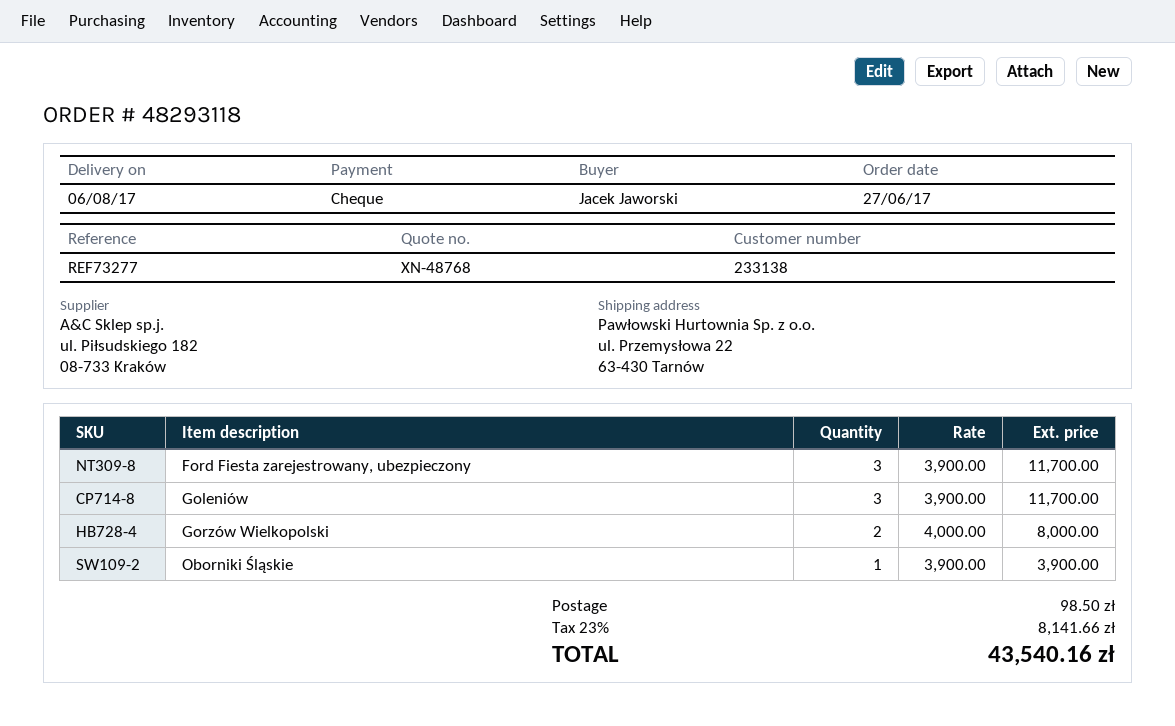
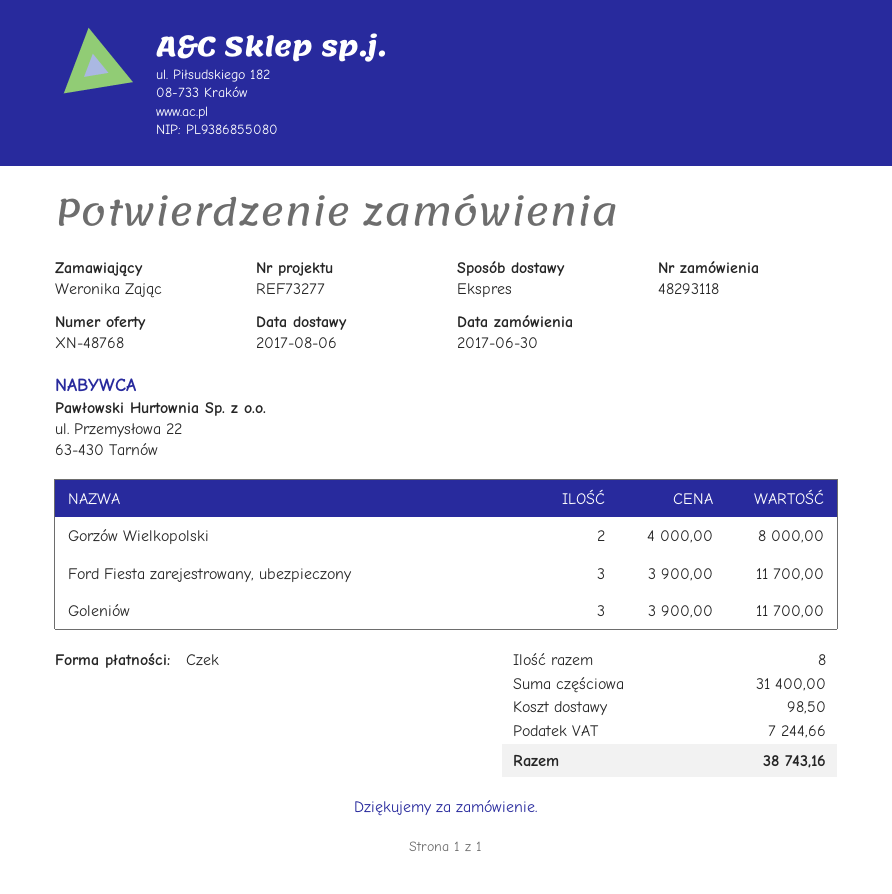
order date: 2017-06-27 -> 2017-06-30
ordered by: Jacek Jaworski -> Weronika Zając
Oborniki Śląskie: 1 x 3900.00 = 3900.00 -> none
tax: 8141.66 -> 7244.66
total: 43540.16 -> 38743.16

